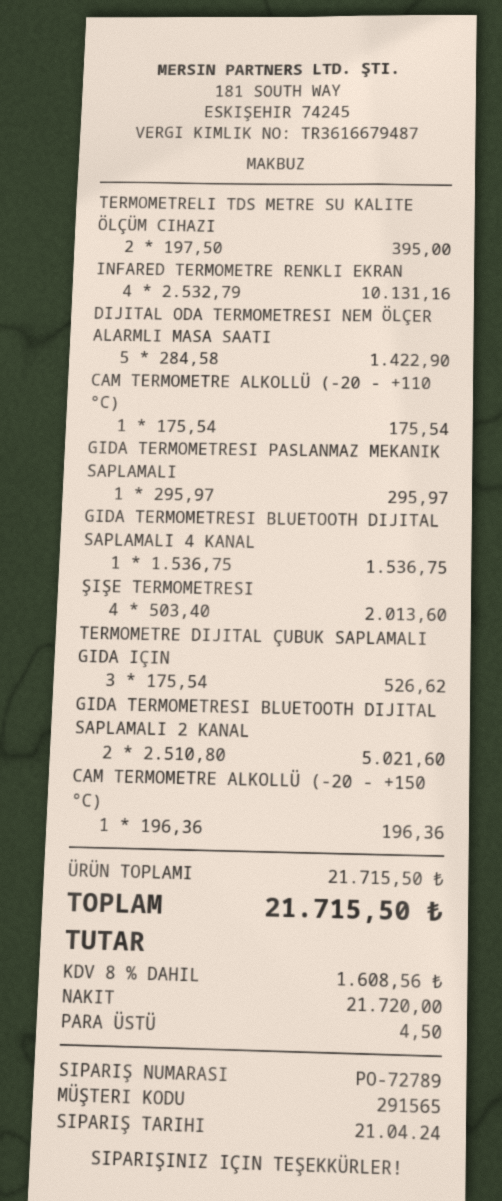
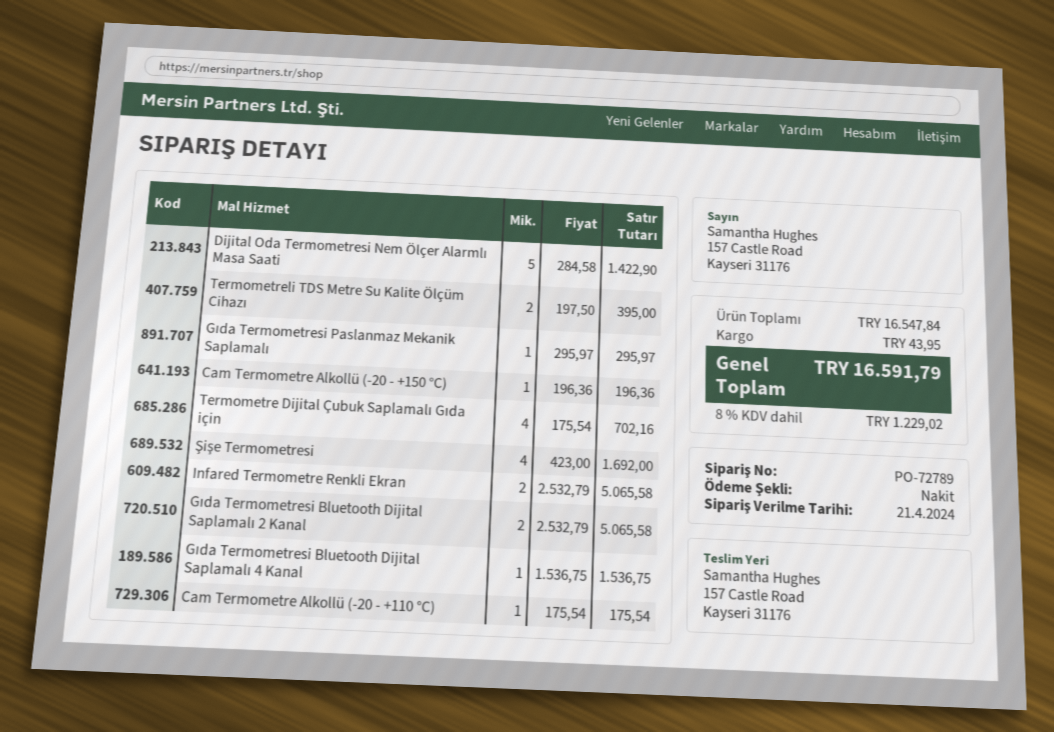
INFARED TERMOMETRE RENKLI EKRAN: 4 x 2532.79 = 10131.16 -> 2 x 2532.79 = 5065.58
ŞIŞE TERMOMETRESI: 4 x 503.40 = 2013.60 -> 4 x 423.00 = 1692.00
TERMOMETRE DIJITAL ÇUBUK SAPLAMALI GIDA IÇIN: 3 x 175.54 = 526.62 -> 4 x 175.54 = 702.16
GIDA TERMOMETRESI BLUETOOTH DIJITAL SAPLAMALI 2 KANAL: 2 x 2510.80 = 5021.60 -> 2 x 2532.79 = 5065.58
subtotal: 21715.50 -> 16547.84
shipping: none -> 43.95
tax: 8% = 1608.56 -> 8% = 1229.02
total: 21715.50 -> 16591.79

